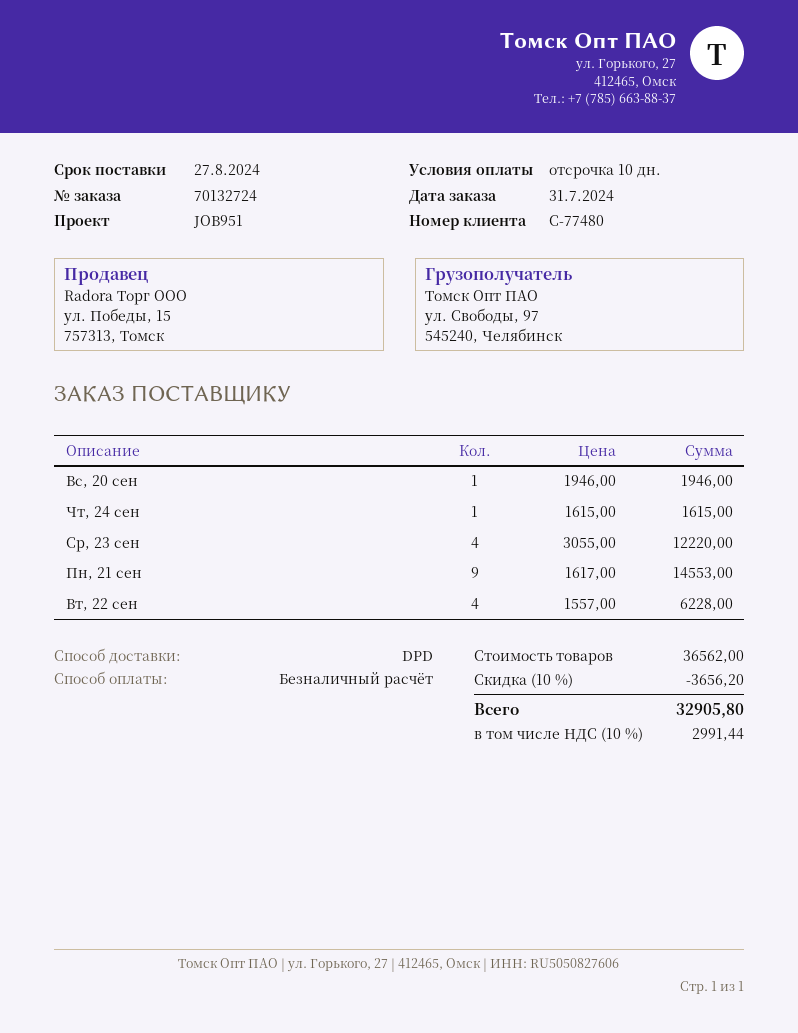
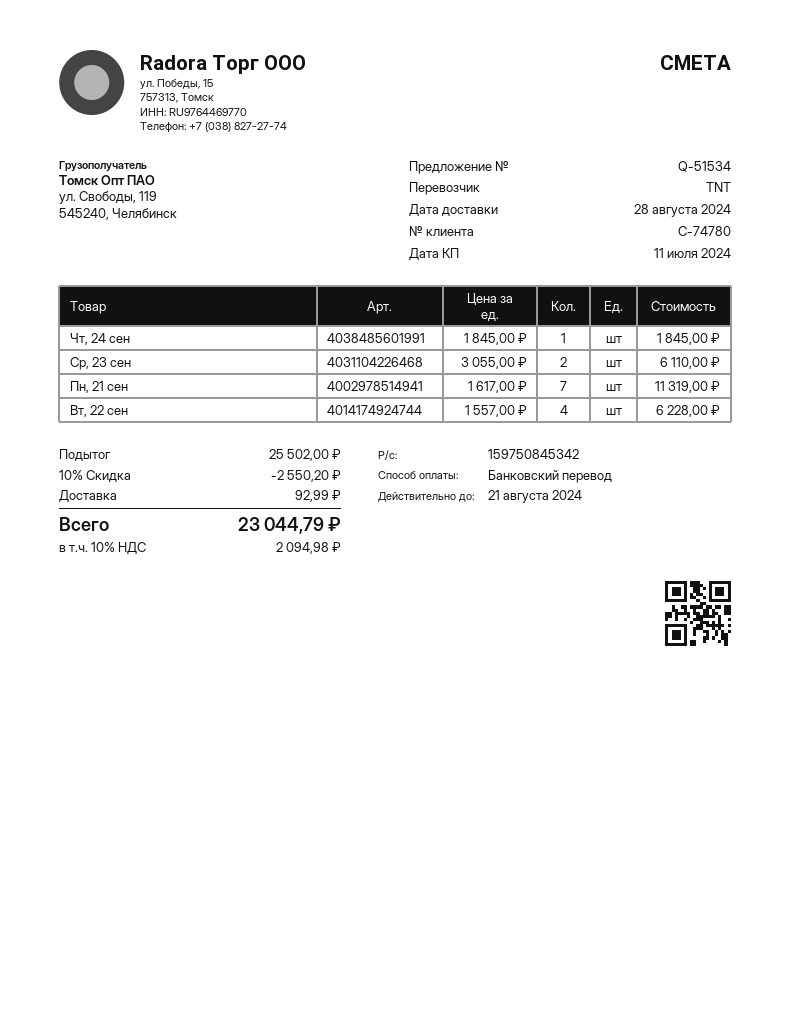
delivery date: 2024-08-27 -> 2024-08-28
customer number: C-77480 -> C-74780
shipping method: DPD -> TNT
ship to: ул. Свободы, 97, 545240, Челябинск -> ул. Свободы, 119, 545240, Челябинск
Вс, 20 сен: 1 x 1946.00 = 1946.00 -> none
Чт, 24 сен: 1 x 1615.00 = 1615.00 -> 1 x 1845.00 = 1845.00
Ср, 23 сен: 4 x 3055.00 = 12220.00 -> 2 x 3055.00 = 6110.00
Пн, 21 сен: 9 x 1617.00 = 14553.00 -> 7 x 1617.00 = 11319.00
subtotal: 36562.00 -> 25502.00
discount: 10% = 3656.20 -> 10% = 2550.20
shipping: none -> 92.99
tax: 10% = 2991.44 -> 10% = 2094.98
total: 32905.80 -> 23044.79

